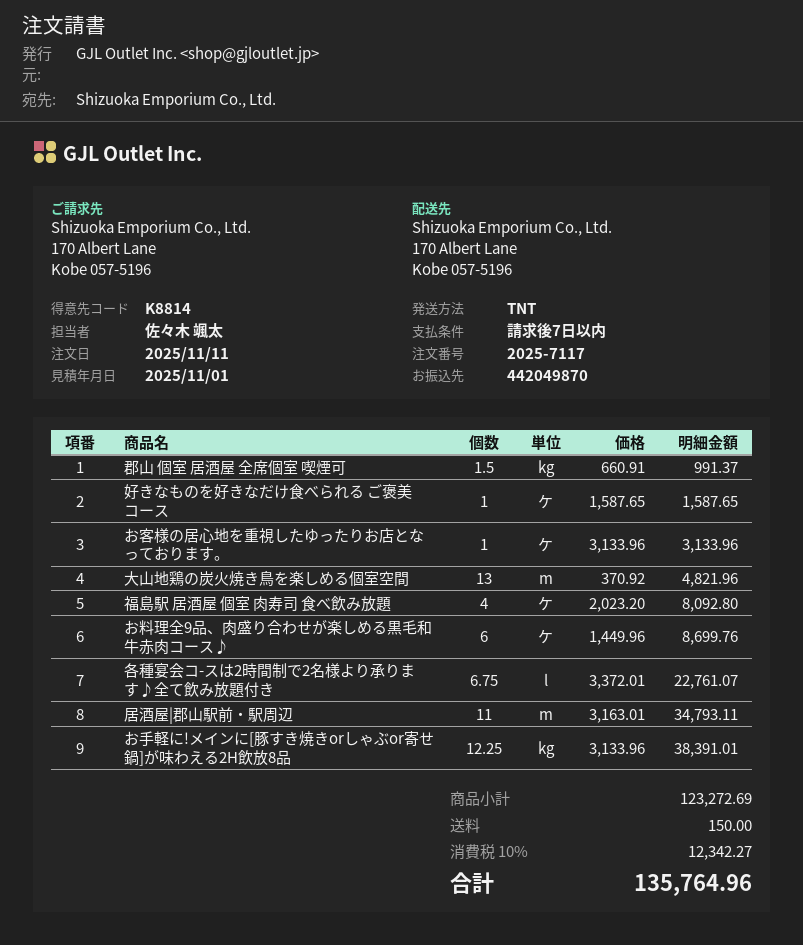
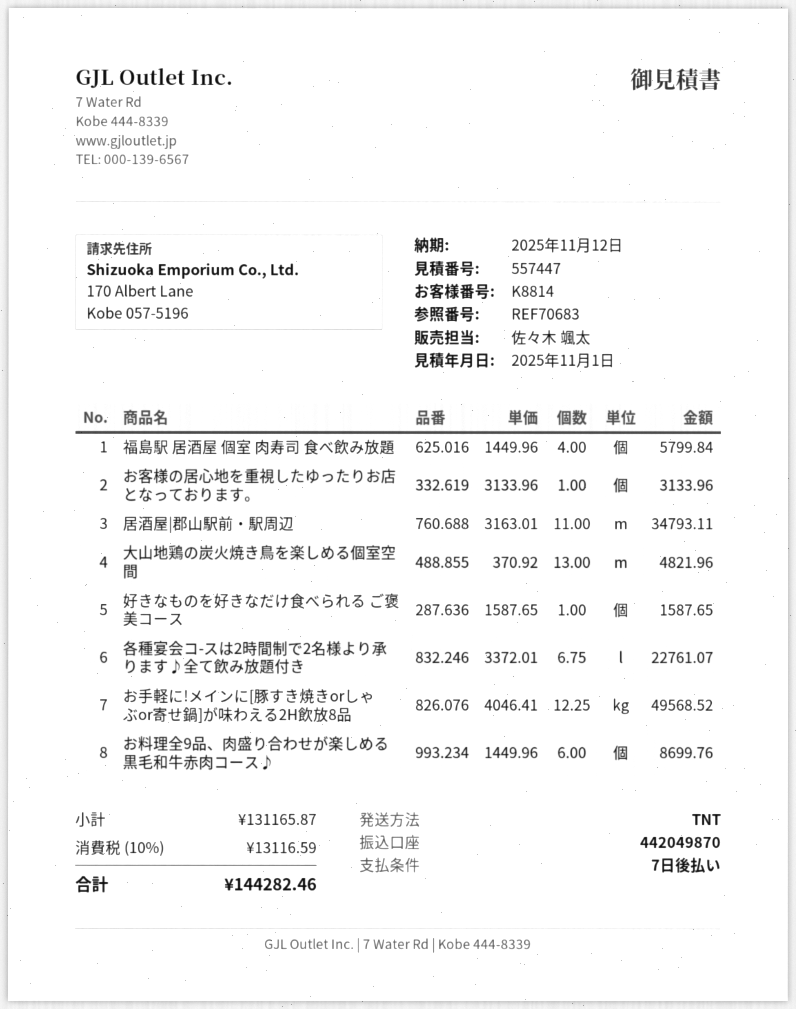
郡山 個室 居酒屋 全席個室 喫煙可: 1.5 x 660.91 = 991.37 -> none
福島駅 居酒屋 個室 肉寿司 食べ飲み放題: 4 x 2023.20 = 8092.80 -> 4 x 1449.96 = 5799.84
お手軽に!メインに[豚すき焼きorしゃぶor寄せ鍋]が味わえる2H飲放8品: 12.25 x 3133.96 = 38391.01 -> 12.25 x 4046.41 = 49568.52
subtotal: 123272.69 -> 131165.87
shipping: 150.00 -> none
tax: 10% = 12342.27 -> 10% = 13116.59
total: 135764.96 -> 144282.46

